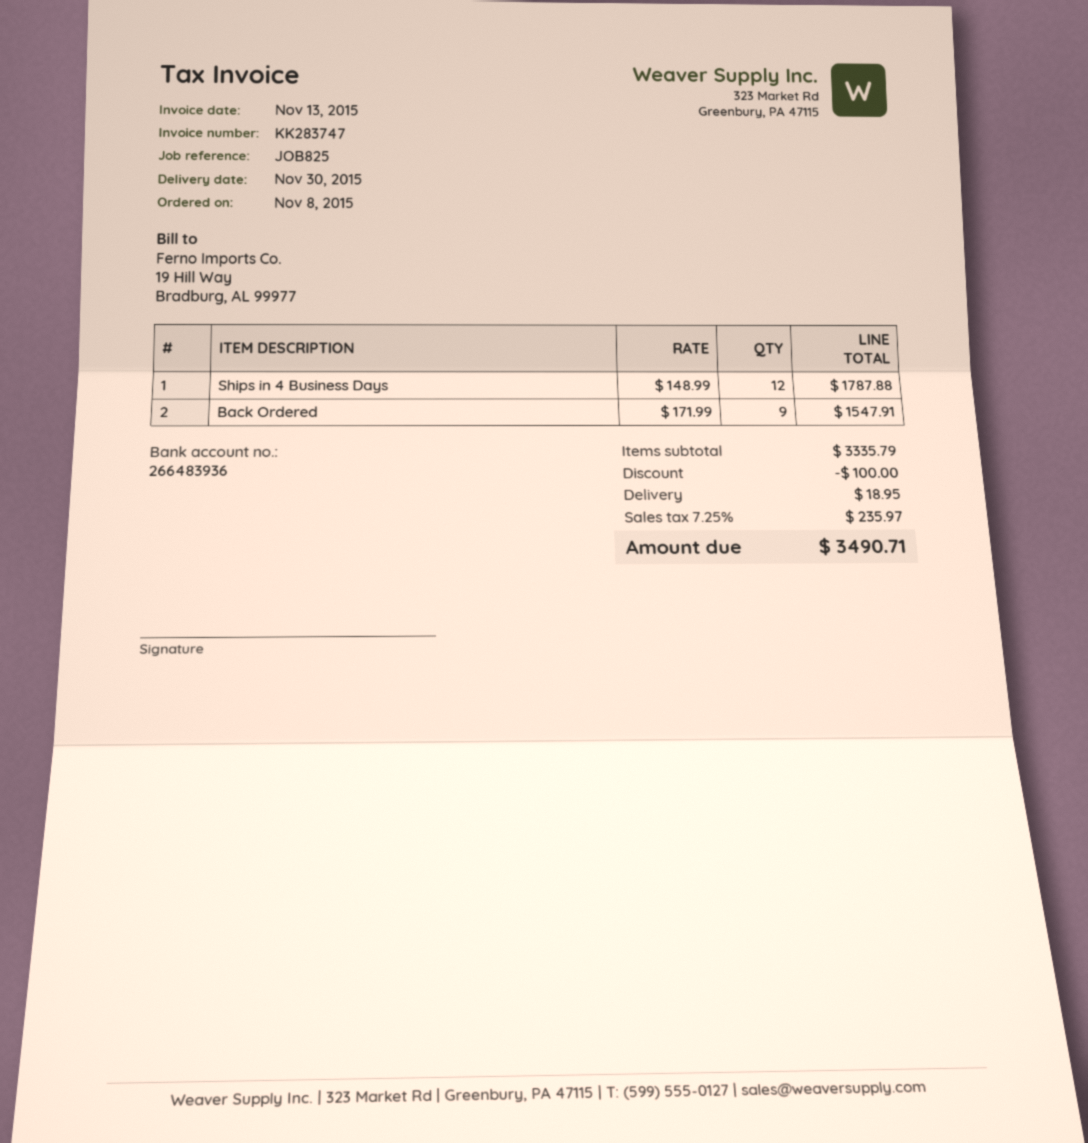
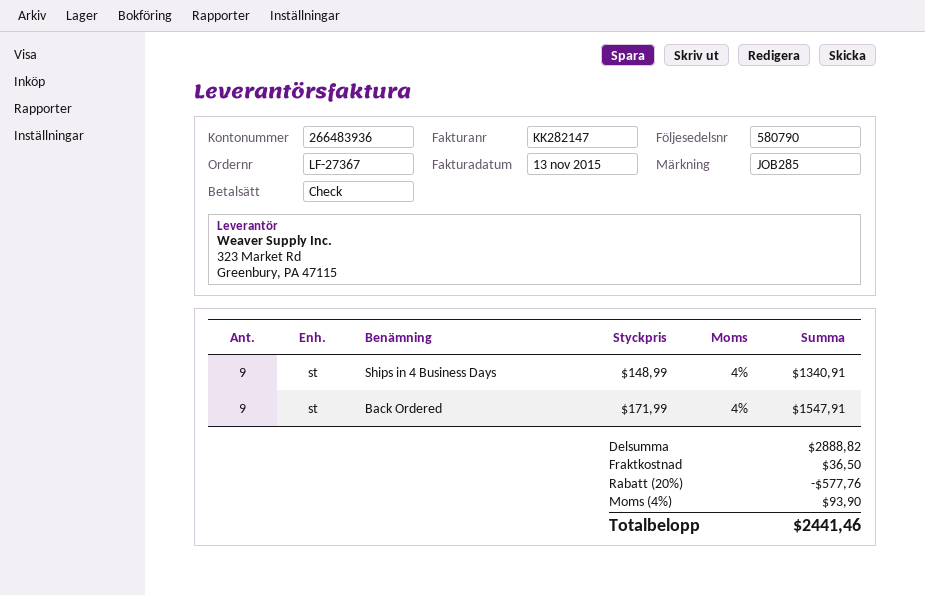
invoice number: KK283747 -> KK282147
reference: JOB825 -> JOB285
Ships in 4 Business Days: 12 x 148.99 = 1787.88 -> 9 x 148.99 = 1340.91
subtotal: 3335.79 -> 2888.82
discount: 100.00 -> 577.76
shipping: 18.95 -> 36.50
tax: 7.25% = 235.97 -> 4% = 93.90
total: 3490.71 -> 2441.46

